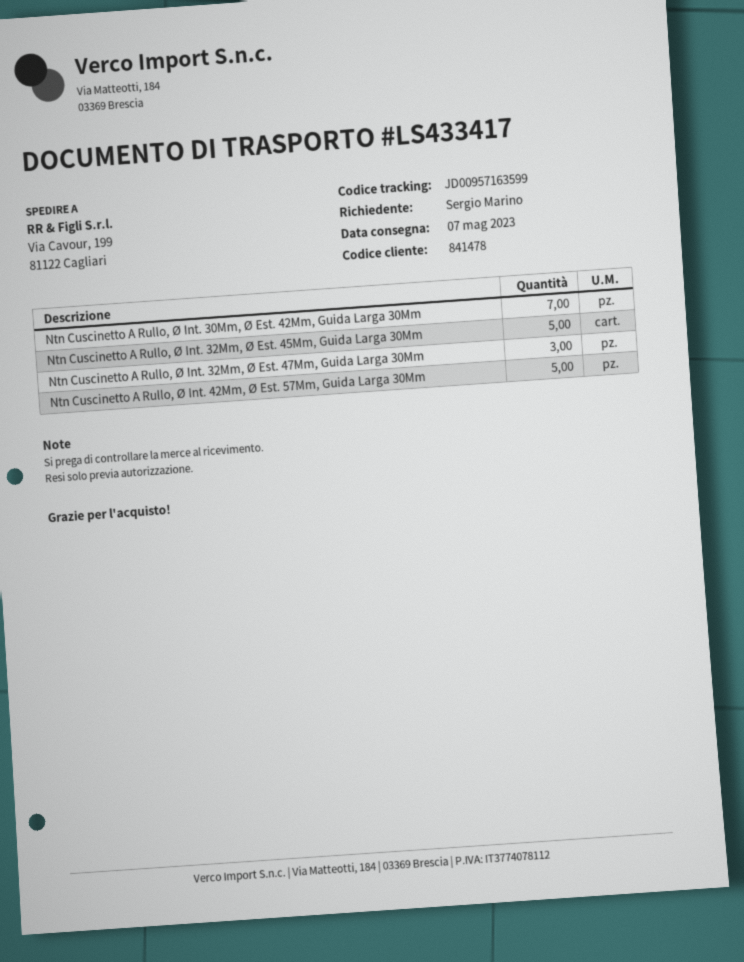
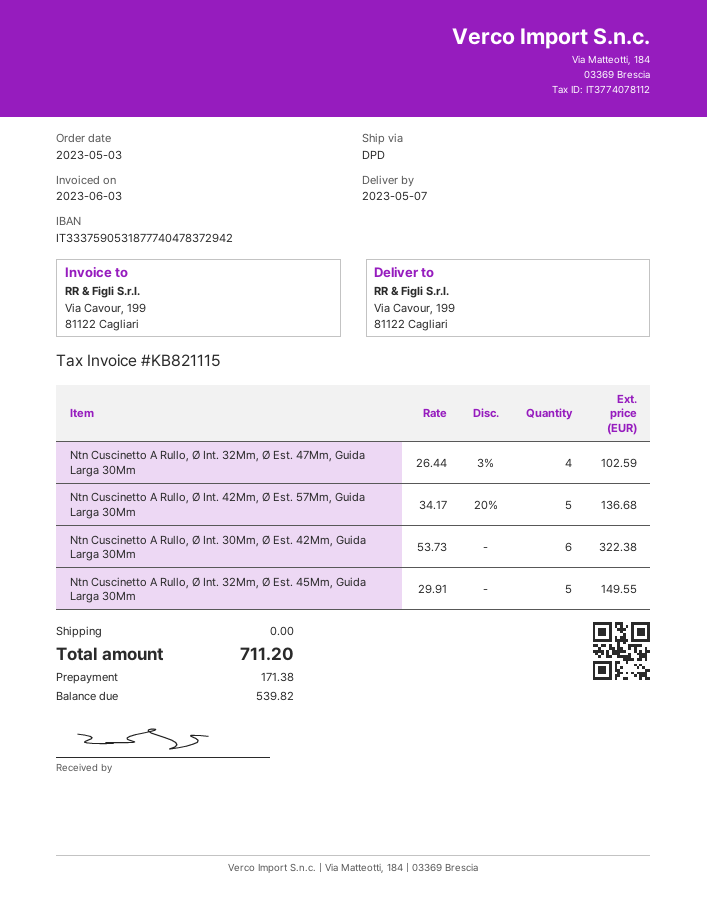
Ntn Cuscinetto A Rullo, Ø Int. 30Mm, Ø Est. 42Mm, Guida Larga 30Mm: 7 -> 6
Ntn Cuscinetto A Rullo, Ø Int. 32Mm, Ø Est. 47Mm, Guida Larga 30Mm: 3 -> 4

